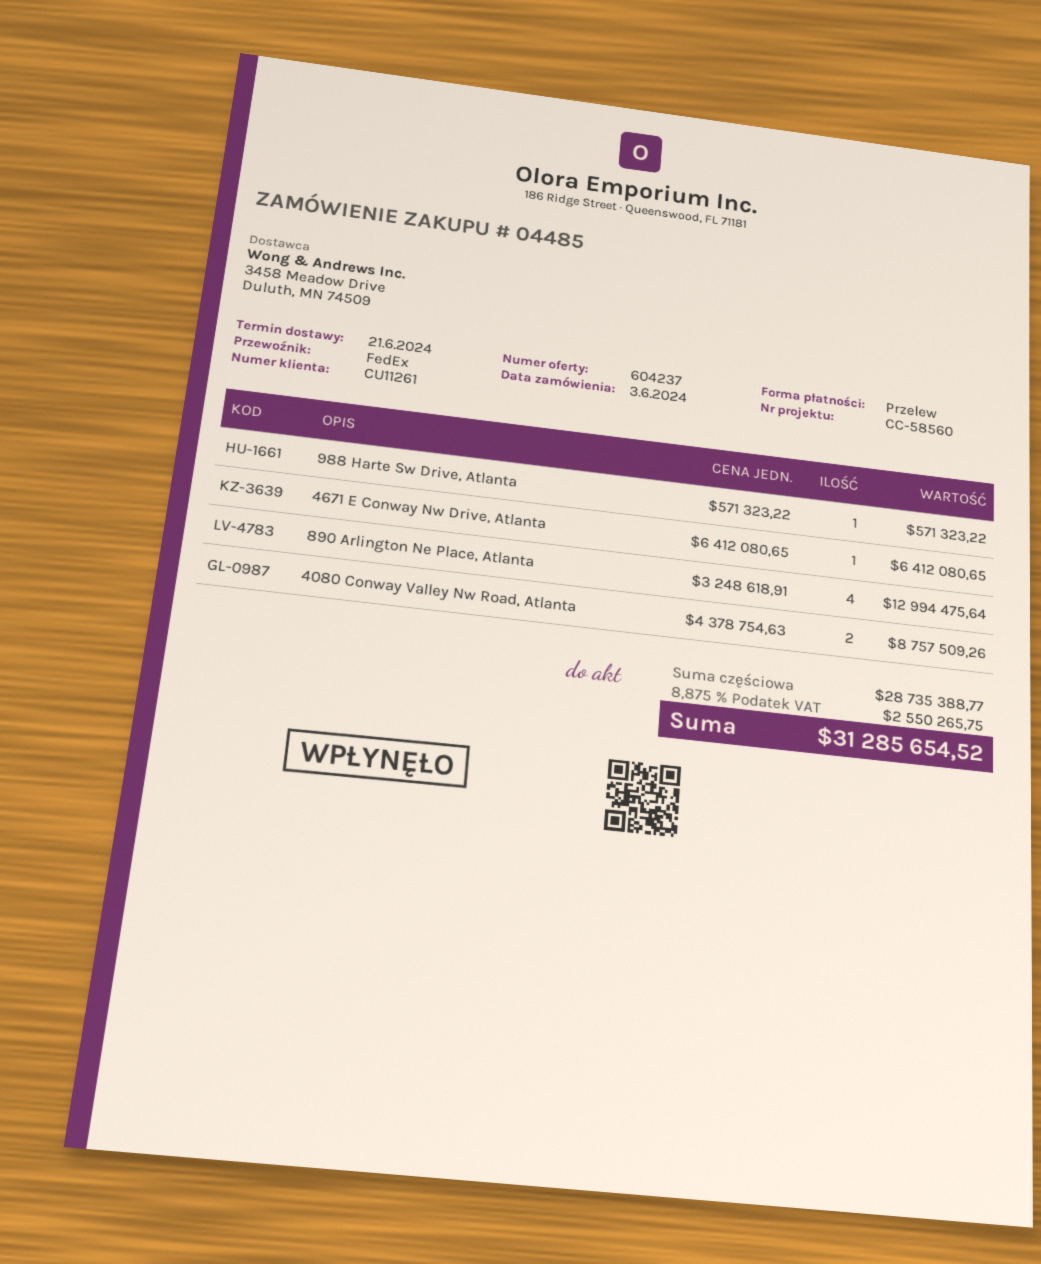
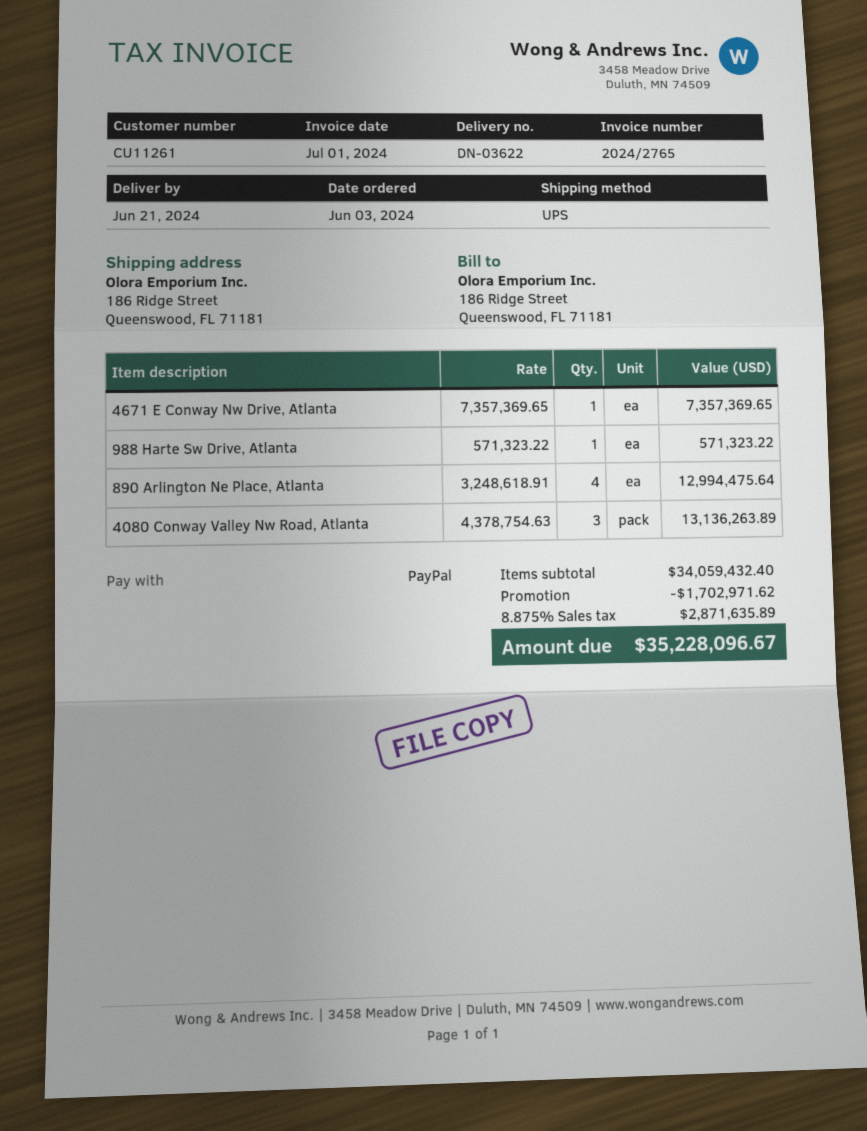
payment method: bank transfer -> PayPal
shipping method: FedEx -> UPS
4671 E Conway Nw Drive, Atlanta: 1 x 6412080.65 = 6412080.65 -> 1 x 7357369.65 = 7357369.65
4080 Conway Valley Nw Road, Atlanta: 2 x 4378754.63 = 8757509.26 -> 3 x 4378754.63 = 13136263.89
subtotal: 28735388.77 -> 34059432.40
discount: none -> 1702971.62
tax: 8.875% = 2550265.75 -> 8.875% = 2871635.89
total: 31285654.52 -> 35228096.67

